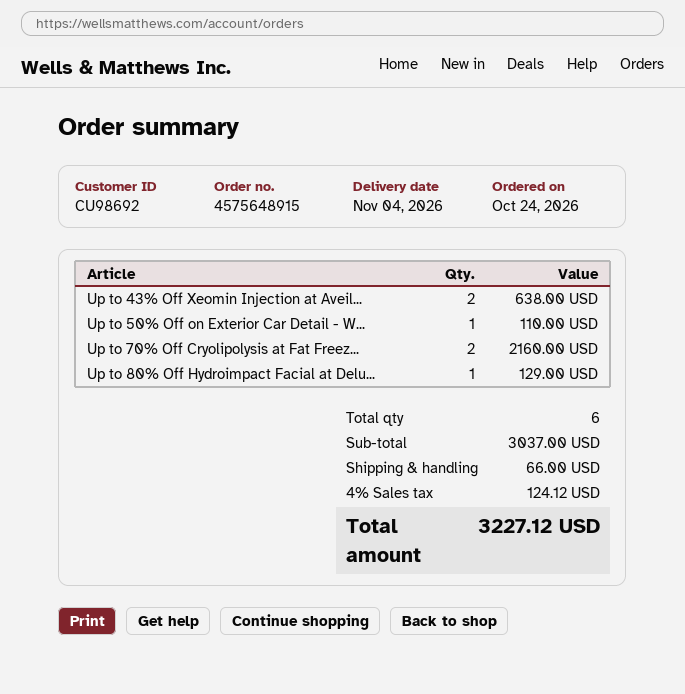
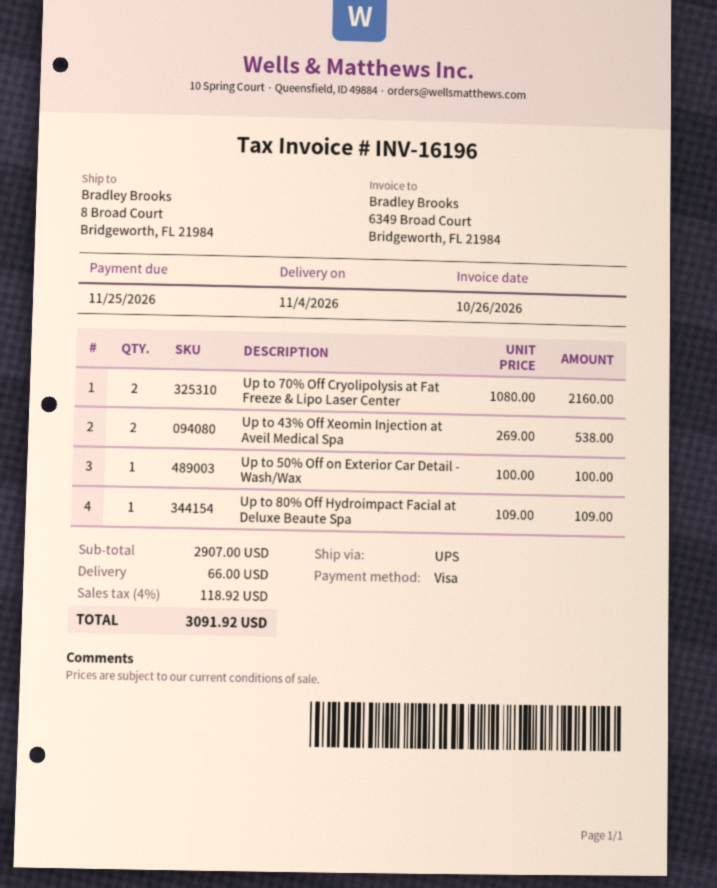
Up to 43% Off Xeomin Injection at Aveil...: 2 for 638.00 -> 2 for 538.00
Up to 50% Off on Exterior Car Detail - W...: 1 for 110.00 -> 1 for 100.00
Up to 80% Off Hydroimpact Facial at Delu...: 1 for 129.00 -> 1 for 109.00
subtotal: 3037.00 -> 2907.00
tax: 4% = 124.12 -> 4% = 118.92
total: 3227.12 -> 3091.92

